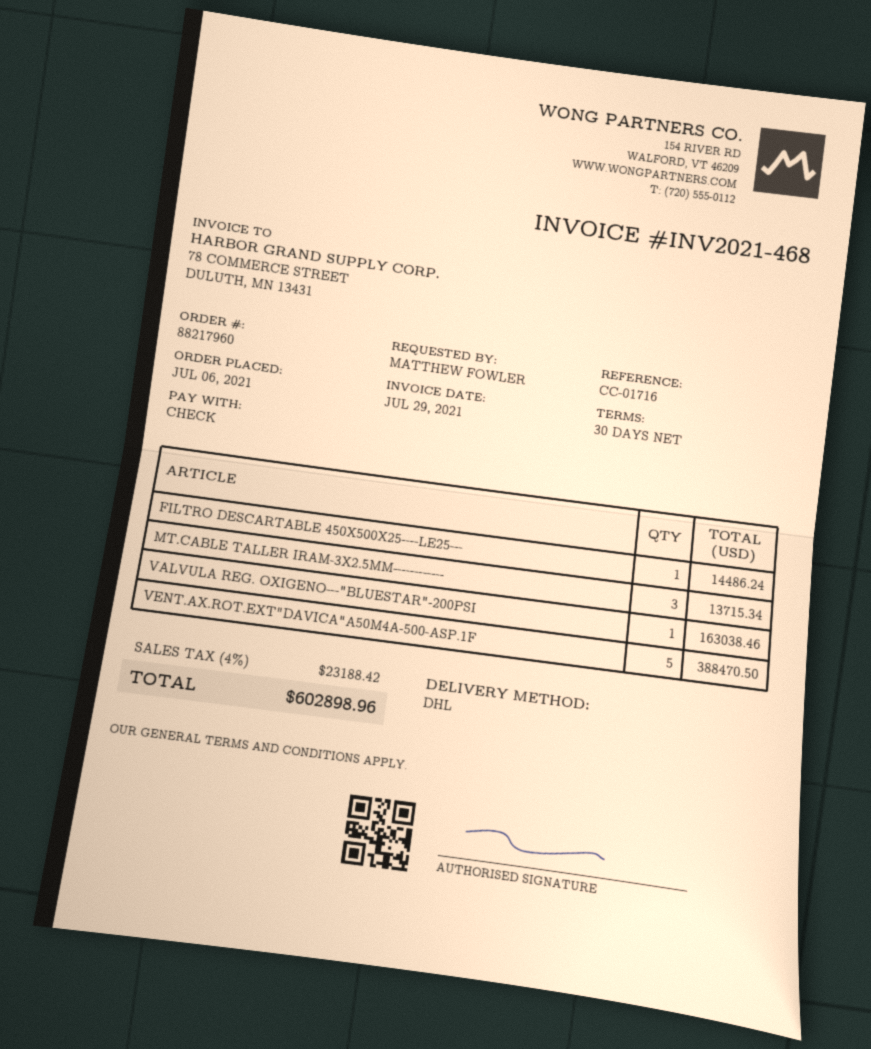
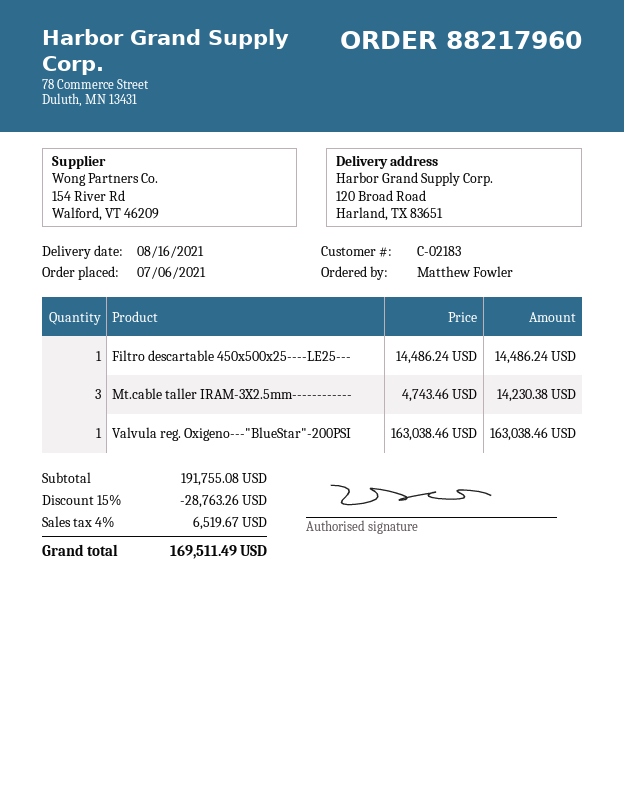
MT.CABLE TALLER IRAM-3X2.5MM------------: 3 for 13715.34 -> 3 for 14230.38
VENT.AX.ROT.EXT"DAVICA"A50M4A-500-ASP.1F: 5 for 388470.50 -> none
discount: none -> 15% = 28763.26
tax: 4% = 23188.42 -> 4% = 6519.67
total: 602898.96 -> 169511.49

